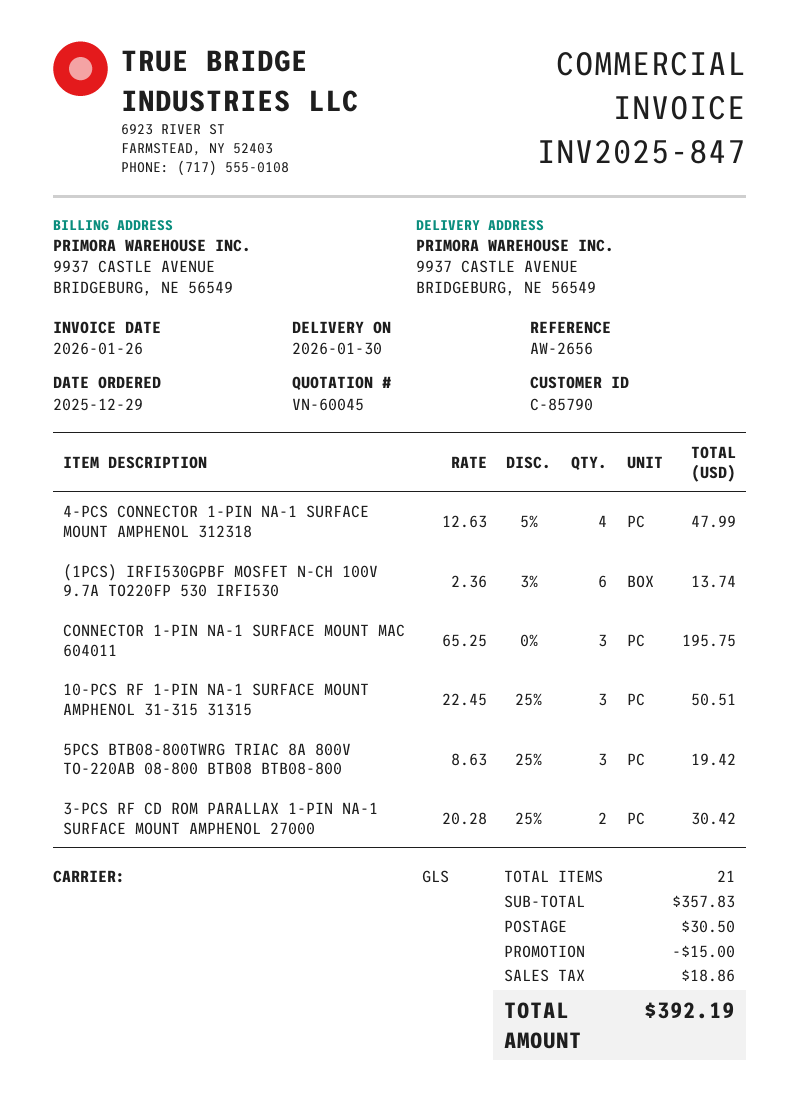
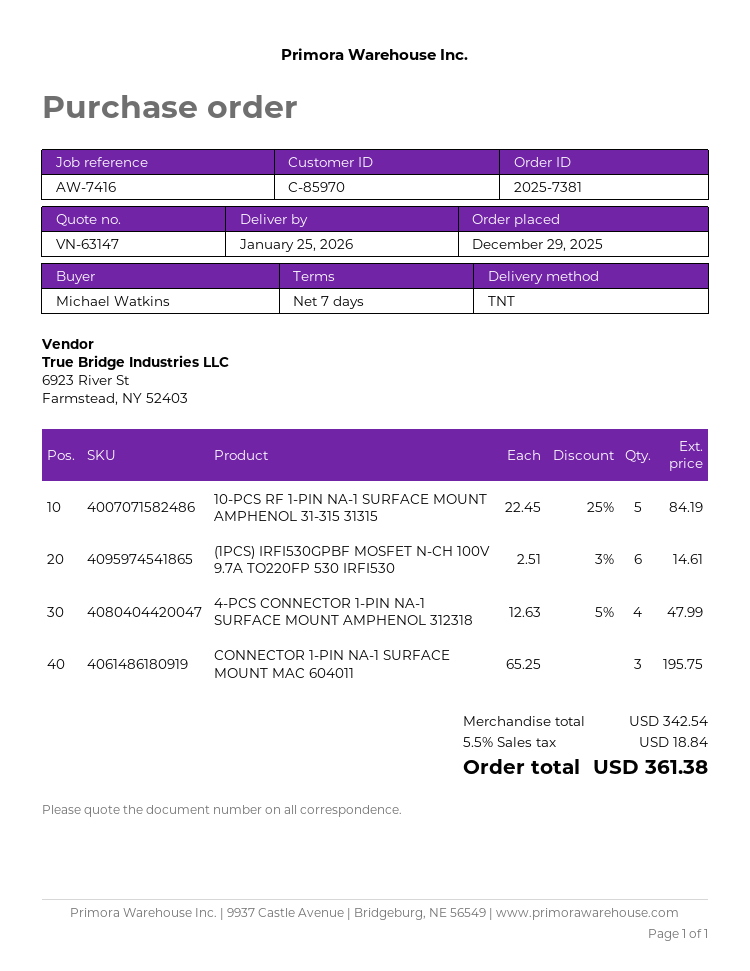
quote number: VN-60045 -> VN-63147
delivery date: 2026-01-30 -> 2026-01-25
customer number: C-85790 -> C-85970
reference: AW-2656 -> AW-7416
shipping method: GLS -> TNT
(1PCS) IRFI530GPBF MOSFET N-CH 100V 9.7A TO220FP 530 IRFI530: 6 x 2.36 - 3% = 13.74 -> 6 x 2.51 - 3% = 14.61
10-PCS RF 1-PIN NA-1 SURFACE MOUNT AMPHENOL 31-315 31315: 3 x 22.45 - 25% = 50.51 -> 5 x 22.45 - 25% = 84.19
5PCS BTB08-800TWRG TRIAC 8A 800V TO-220AB 08-800 BTB08 BTB08-800: 3 x 8.63 - 25% = 19.42 -> none
3-PCS RF CD ROM PARALLAX 1-PIN NA-1 SURFACE MOUNT AMPHENOL 27000: 2 x 20.28 - 25% = 30.42 -> none
subtotal: 357.83 -> 342.54
discount: 15.00 -> none
shipping: 30.50 -> none
tax: 18.86 -> 18.84
total: 392.19 -> 361.38

